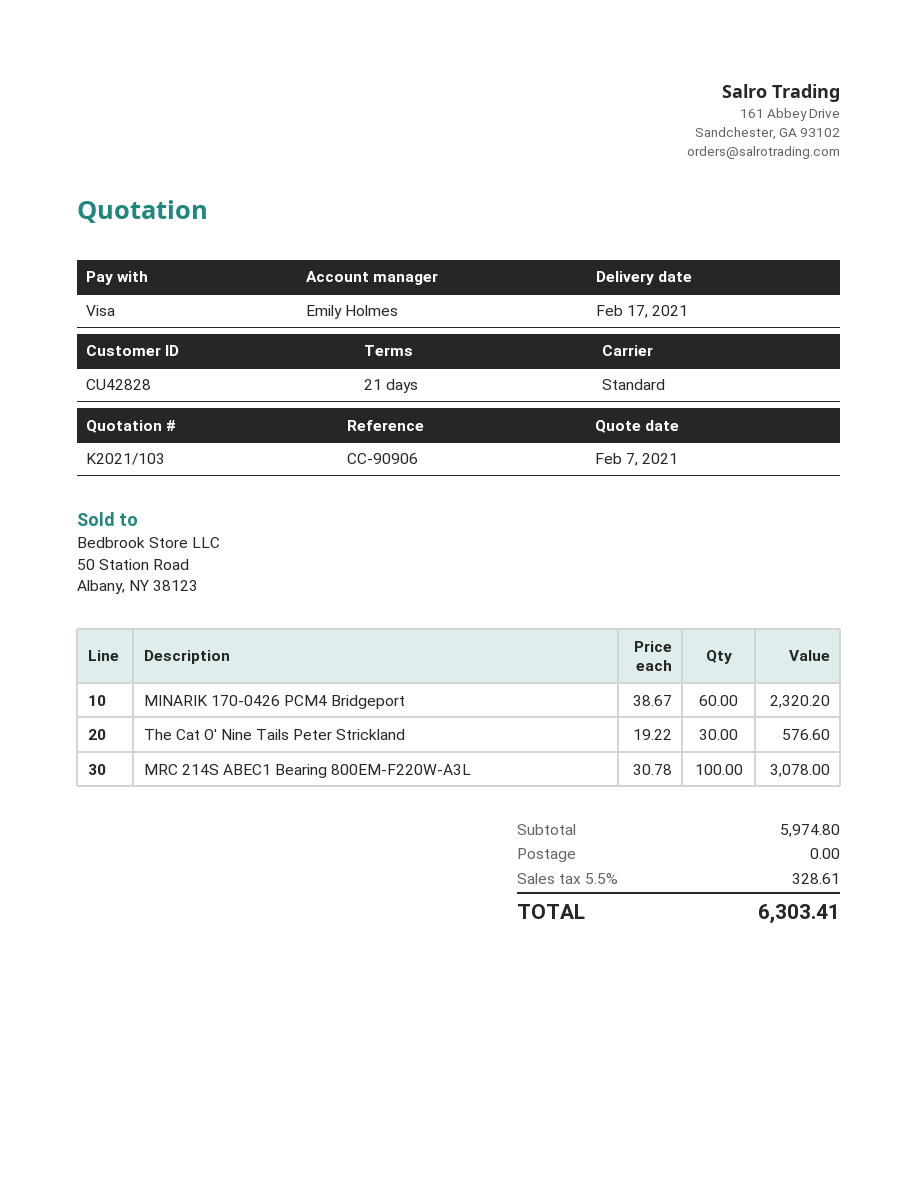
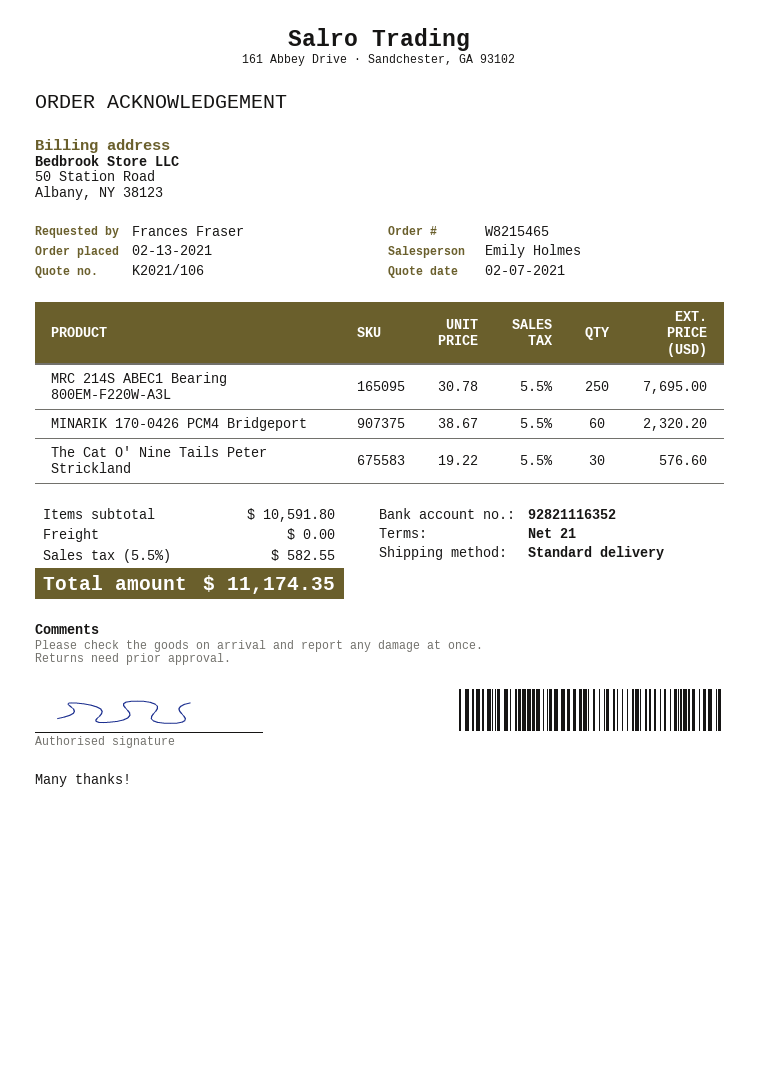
quote number: K2021/103 -> K2021/106
MRC 214S ABEC1 Bearing 800EM-F220W-A3L: 100 x 30.78 = 3078.00 -> 250 x 30.78 = 7695.00
subtotal: 5974.80 -> 10591.80
tax: 5.5% = 328.61 -> 5.5% = 582.55
total: 6303.41 -> 11174.35

